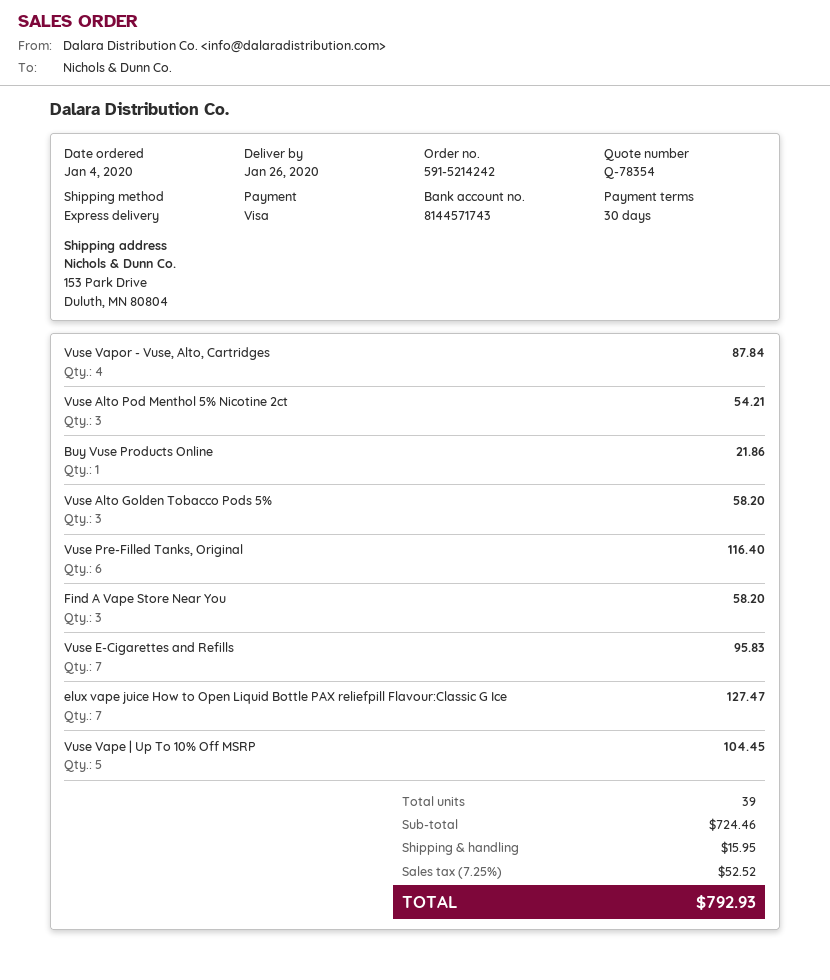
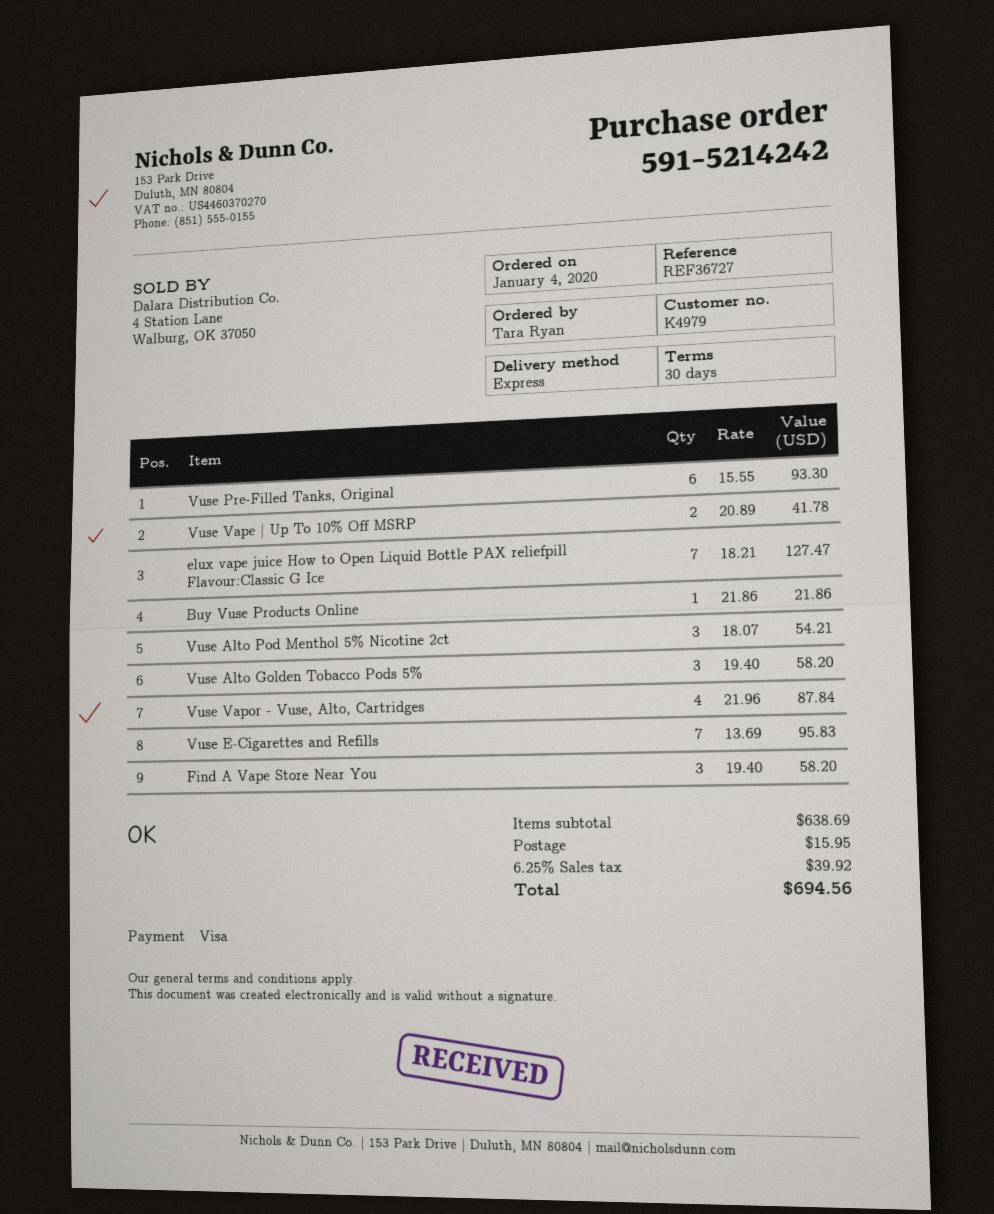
Vuse Pre-Filled Tanks, Original: 6 for 116.40 -> 6 for 93.30
Vuse Vape | Up To 10% Off MSRP: 5 for 104.45 -> 2 for 41.78
subtotal: 724.46 -> 638.69
tax: 7.25% = 52.52 -> 6.25% = 39.92
total: 792.93 -> 694.56

